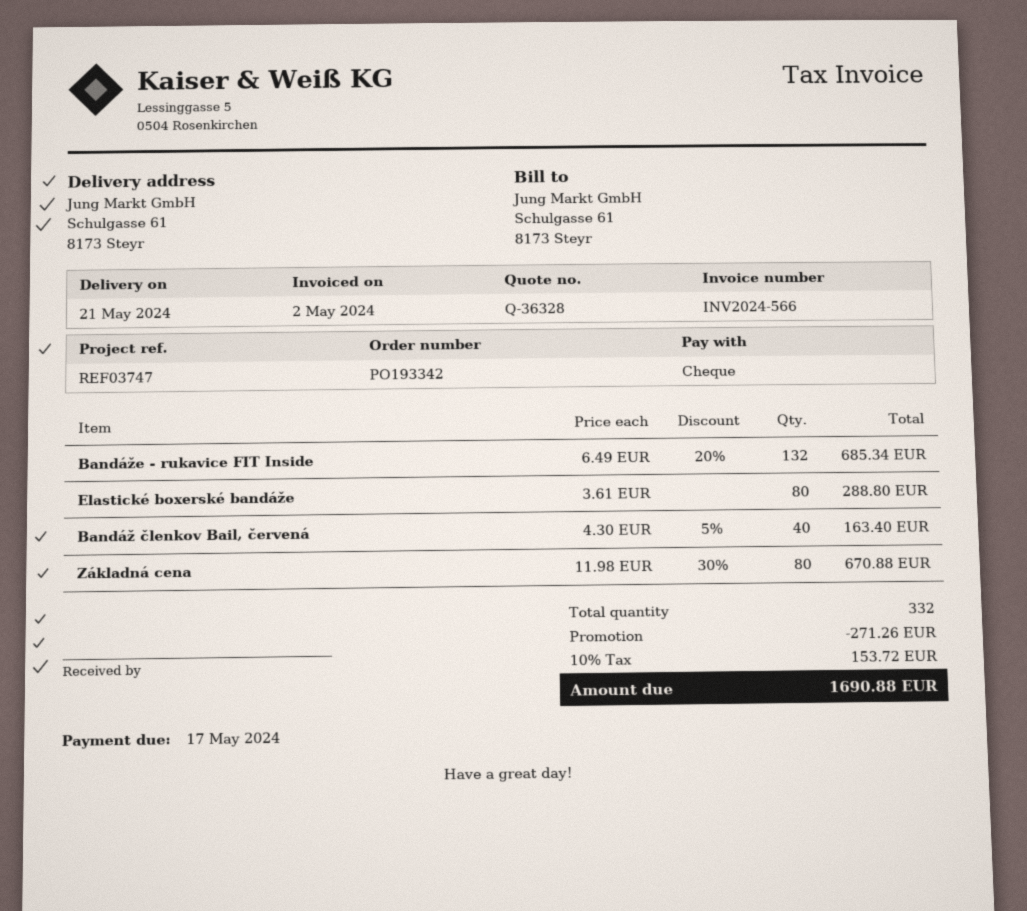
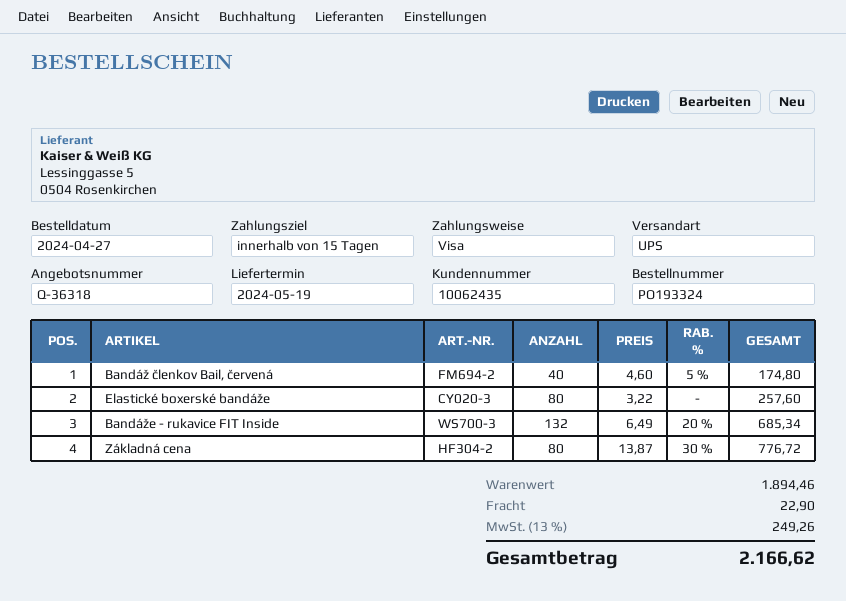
quote number: Q-36328 -> Q-36318
order number: PO193342 -> PO193324
delivery date: 2024-05-21 -> 2024-05-19
payment method: cheque -> Visa
Elastické boxerské bandáže: 80 x 3.61 = 288.80 -> 80 x 3.22 = 257.60
Bandáž členkov Bail, červená: 40 x 4.30 - 5% = 163.40 -> 40 x 4.60 - 5% = 174.80
Základná cena: 80 x 11.98 - 30% = 670.88 -> 80 x 13.87 - 30% = 776.72
discount: 271.26 -> none
shipping: none -> 22.90
tax: 10% = 153.72 -> 13% = 249.26
total: 1690.88 -> 2166.62

